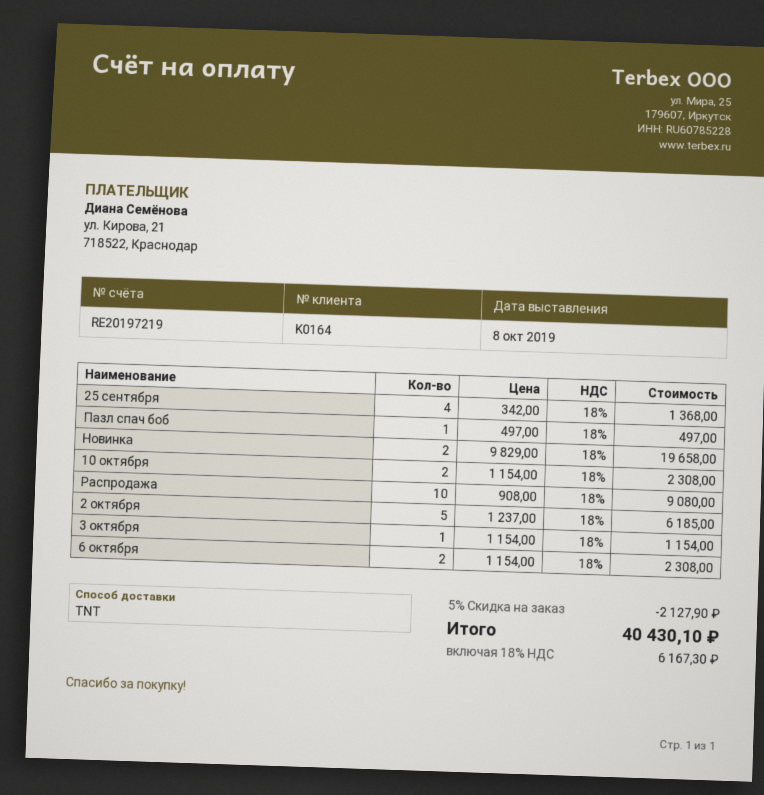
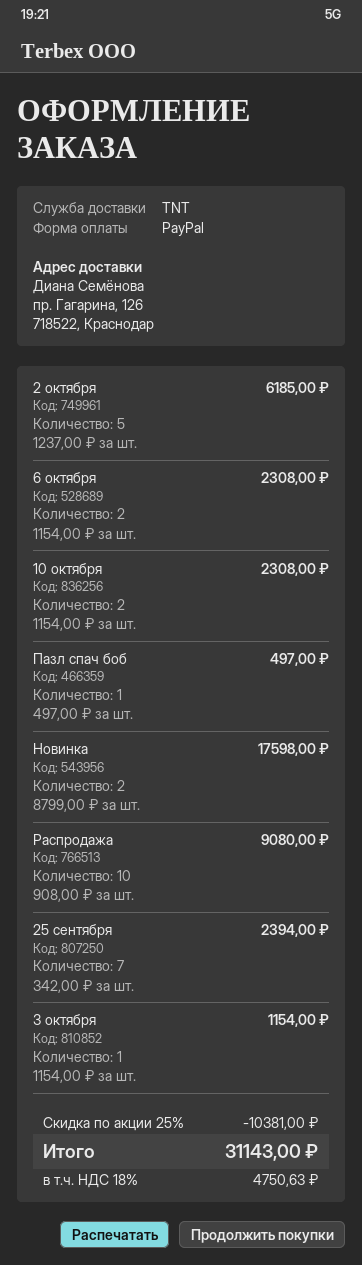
25 сентября: 4 x 342.00 = 1368.00 -> 7 x 342.00 = 2394.00
Новинка: 2 x 9829.00 = 19658.00 -> 2 x 8799.00 = 17598.00
discount: 5% = 2127.90 -> 25% = 10381.00
tax: 18% = 6167.30 -> 18% = 4750.63
total: 40430.10 -> 31143.00

